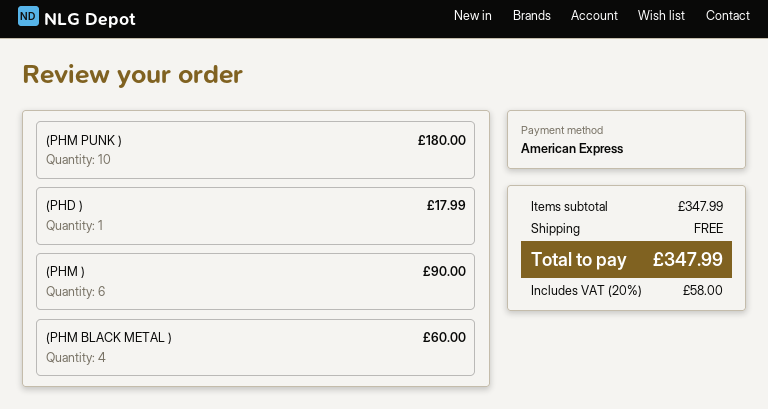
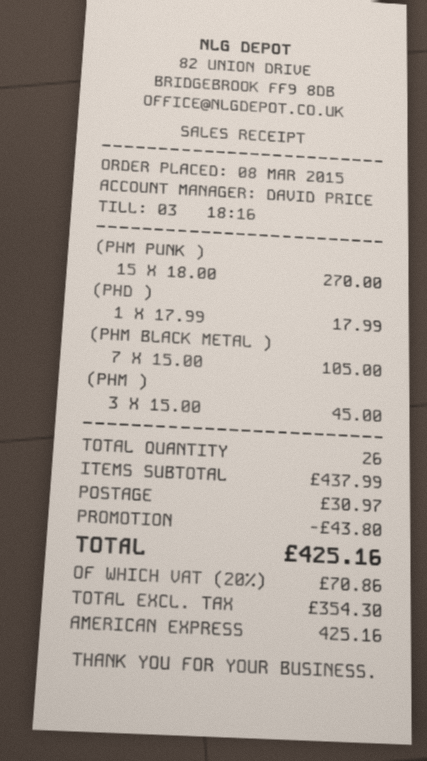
(PHM PUNK ): 10 for 180.00 -> 15 for 270.00
(PHM ): 6 for 90.00 -> 3 for 45.00
(PHM BLACK METAL ): 4 for 60.00 -> 7 for 105.00
subtotal: 347.99 -> 437.99
discount: none -> 43.80
shipping: 0.00 -> 30.97
tax: 20% = 58.00 -> 20% = 70.86
total: 347.99 -> 425.16

